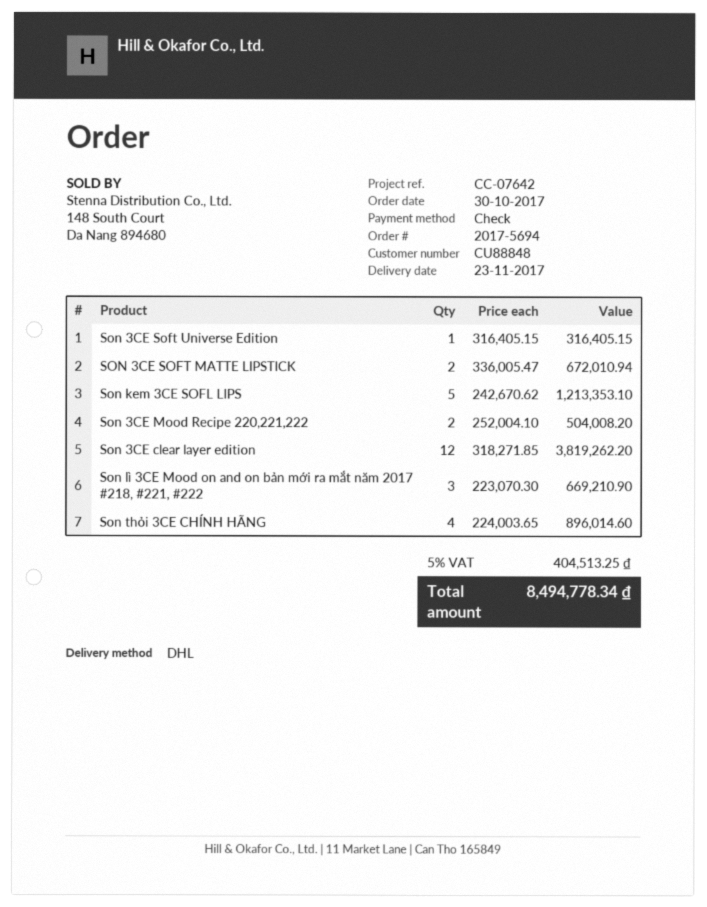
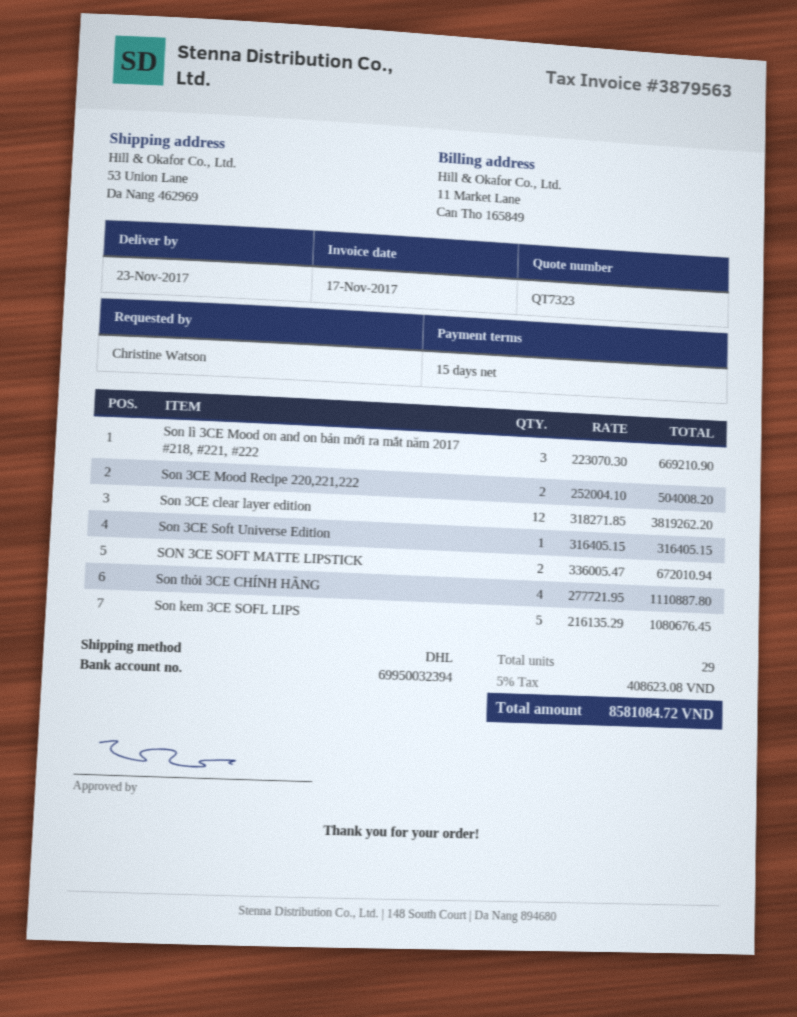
Son kem 3CE SOFL LIPS: 5 x 242670.62 = 1213353.10 -> 5 x 216135.29 = 1080676.45
Son thỏi 3CE CHÍNH HÃNG: 4 x 224003.65 = 896014.60 -> 4 x 277721.95 = 1110887.80
tax: 5% = 404513.25 -> 5% = 408623.08
total: 8494778.34 -> 8581084.72

